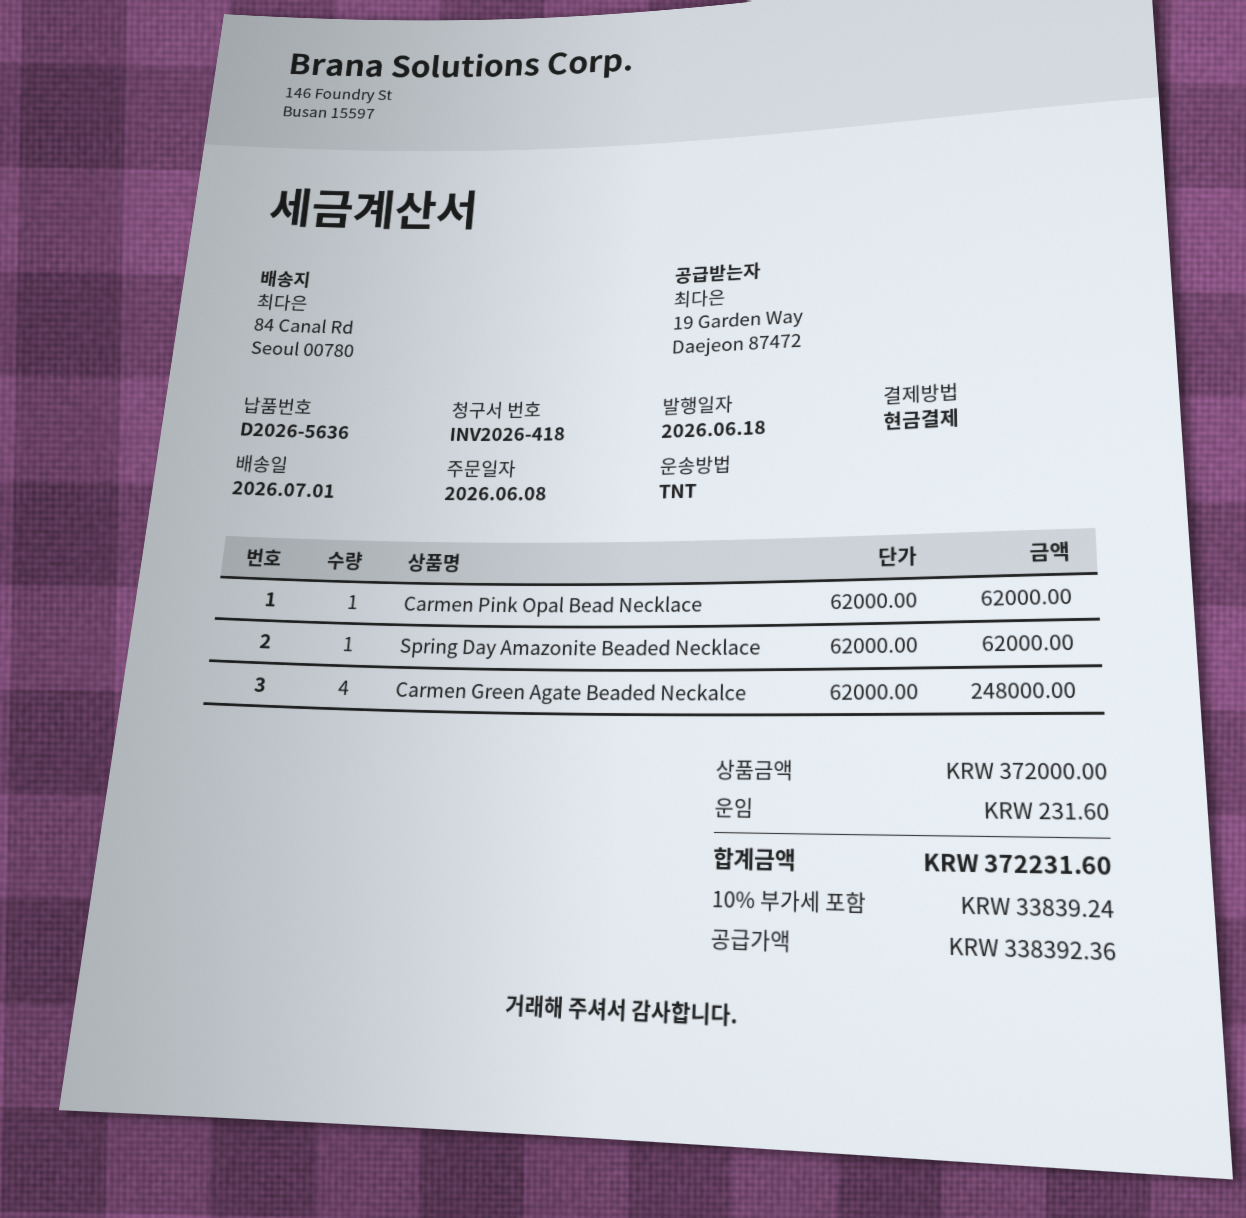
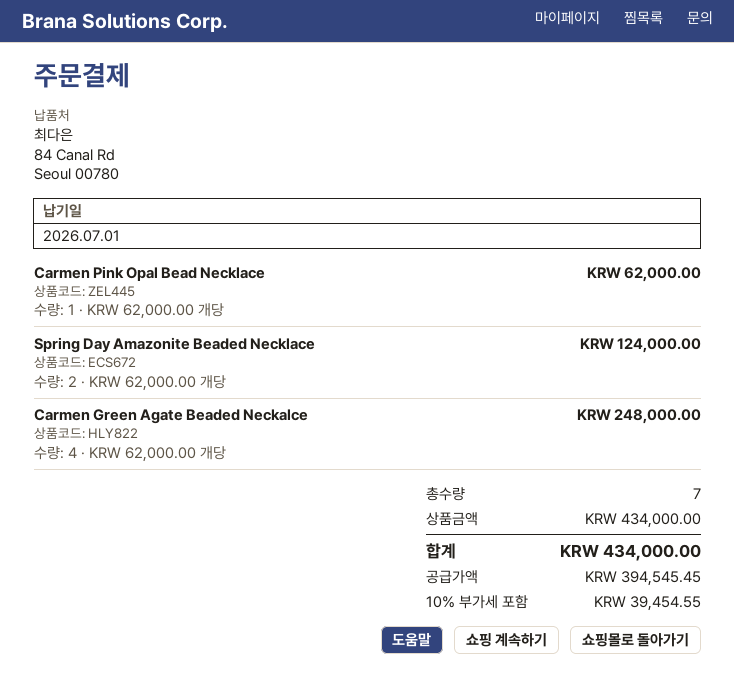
Spring Day Amazonite Beaded Necklace: 1 x 62000.00 = 62000.00 -> 2 x 62000.00 = 124000.00
subtotal: 372000.00 -> 434000.00
shipping: 231.60 -> none
net: 338392.36 -> 394545.45
tax: 10% = 33839.24 -> 10% = 39454.55
total: 372231.60 -> 434000.00

